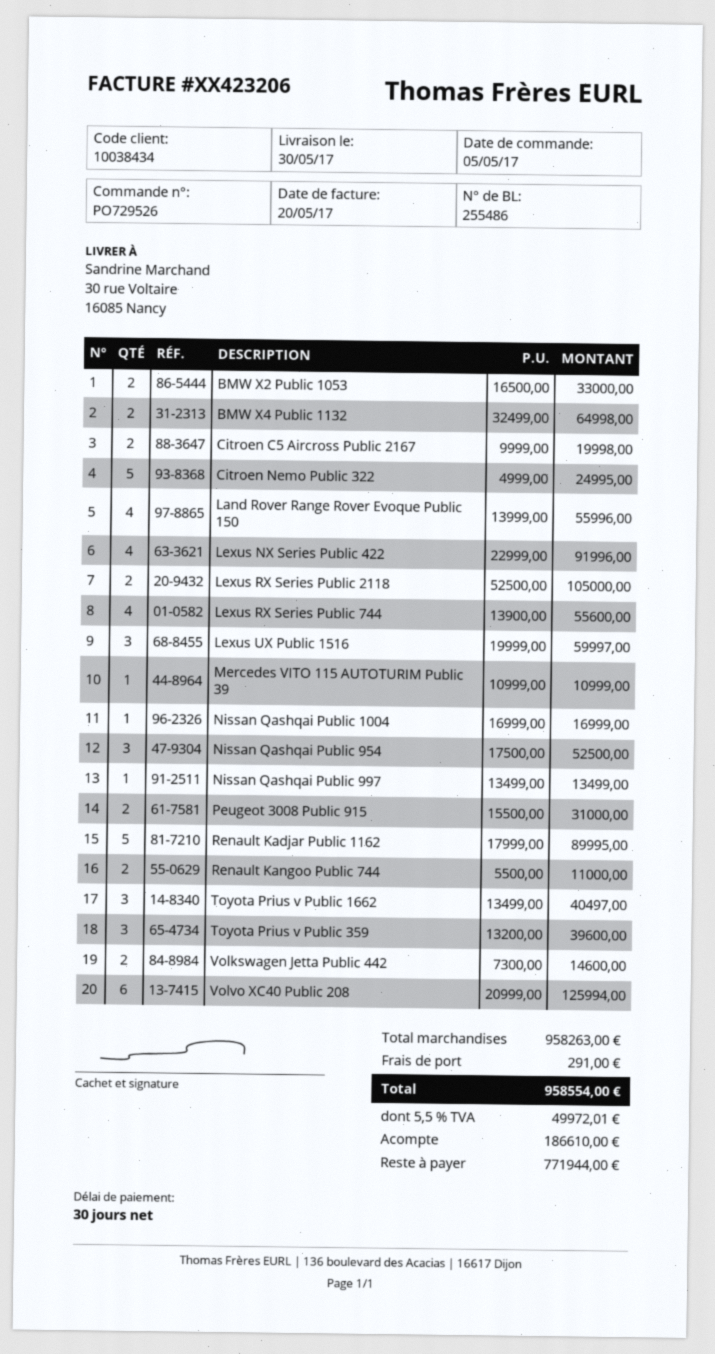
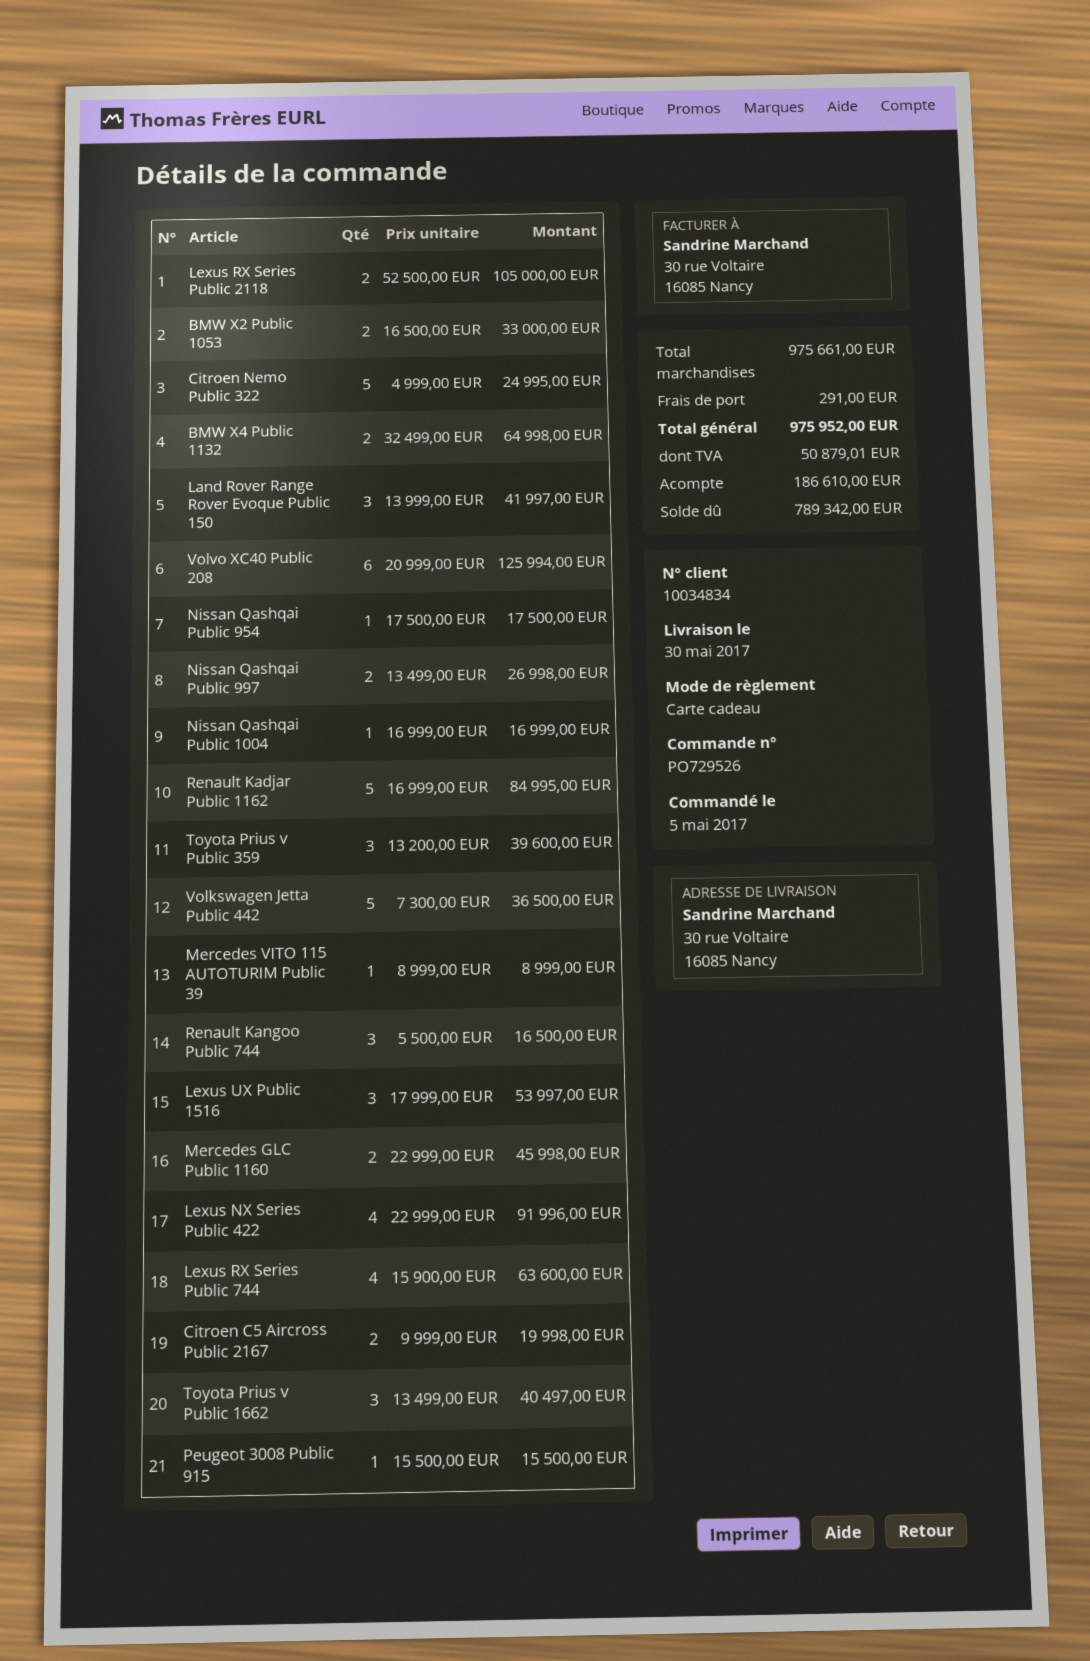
customer number: 10038434 -> 10034834
Land Rover Range Rover Evoque Public 150: 4 x 13999.00 = 55996.00 -> 3 x 13999.00 = 41997.00
Lexus RX Series Public 744: 4 x 13900.00 = 55600.00 -> 4 x 15900.00 = 63600.00
Lexus UX Public 1516: 3 x 19999.00 = 59997.00 -> 3 x 17999.00 = 53997.00
Mercedes VITO 115 AUTOTURIM Public 39: 1 x 10999.00 = 10999.00 -> 1 x 8999.00 = 8999.00
Nissan Qashqai Public 954: 3 x 17500.00 = 52500.00 -> 1 x 17500.00 = 17500.00
Nissan Qashqai Public 997: 1 x 13499.00 = 13499.00 -> 2 x 13499.00 = 26998.00
Peugeot 3008 Public 915: 2 x 15500.00 = 31000.00 -> 1 x 15500.00 = 15500.00
Renault Kadjar Public 1162: 5 x 17999.00 = 89995.00 -> 5 x 16999.00 = 84995.00
Renault Kangoo Public 744: 2 x 5500.00 = 11000.00 -> 3 x 5500.00 = 16500.00
Volkswagen Jetta Public 442: 2 x 7300.00 = 14600.00 -> 5 x 7300.00 = 36500.00
Mercedes GLC Public 1160: none -> 2 x 22999.00 = 45998.00
subtotal: 958263.00 -> 975661.00
tax: 49972.01 -> 50879.01
total: 958554.00 -> 975952.00
balance: 771944.00 -> 789342.00

